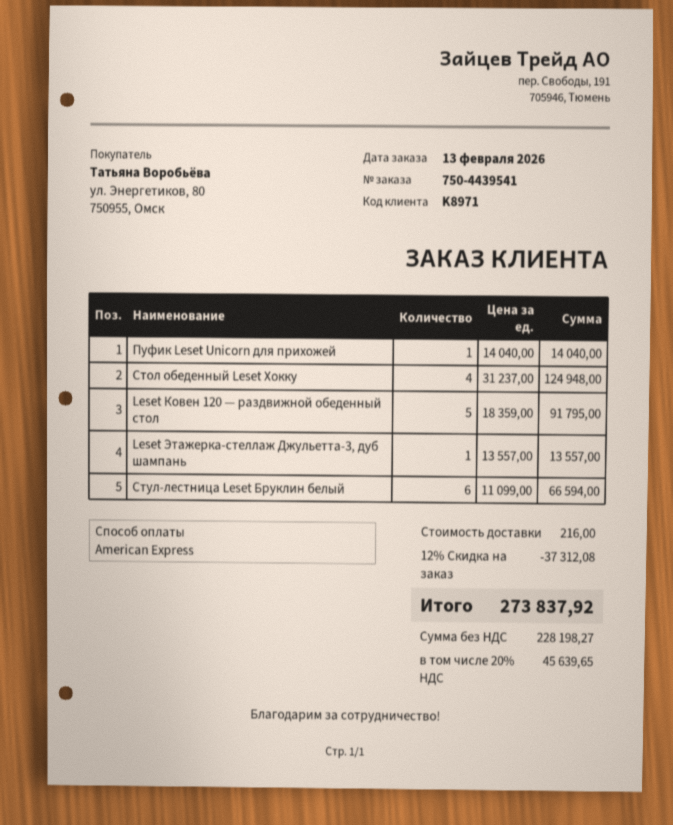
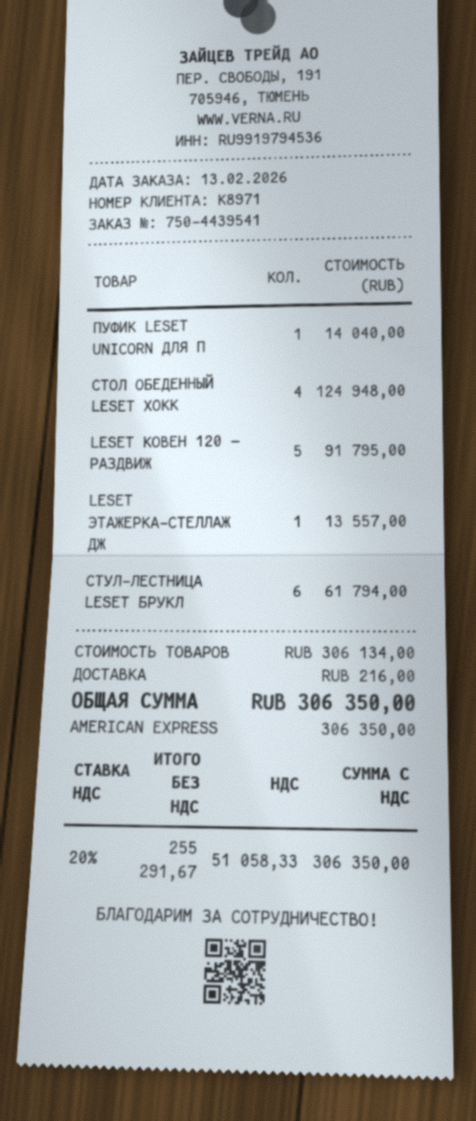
Стул-лестница Leset Бруклин белый: 6 for 66594.00 -> 6 for 61794.00
discount: 12% = 37312.08 -> none
net: 228198.27 -> 255291.67
tax: 20% = 45639.65 -> 20% = 51058.33
total: 273837.92 -> 306350.00

